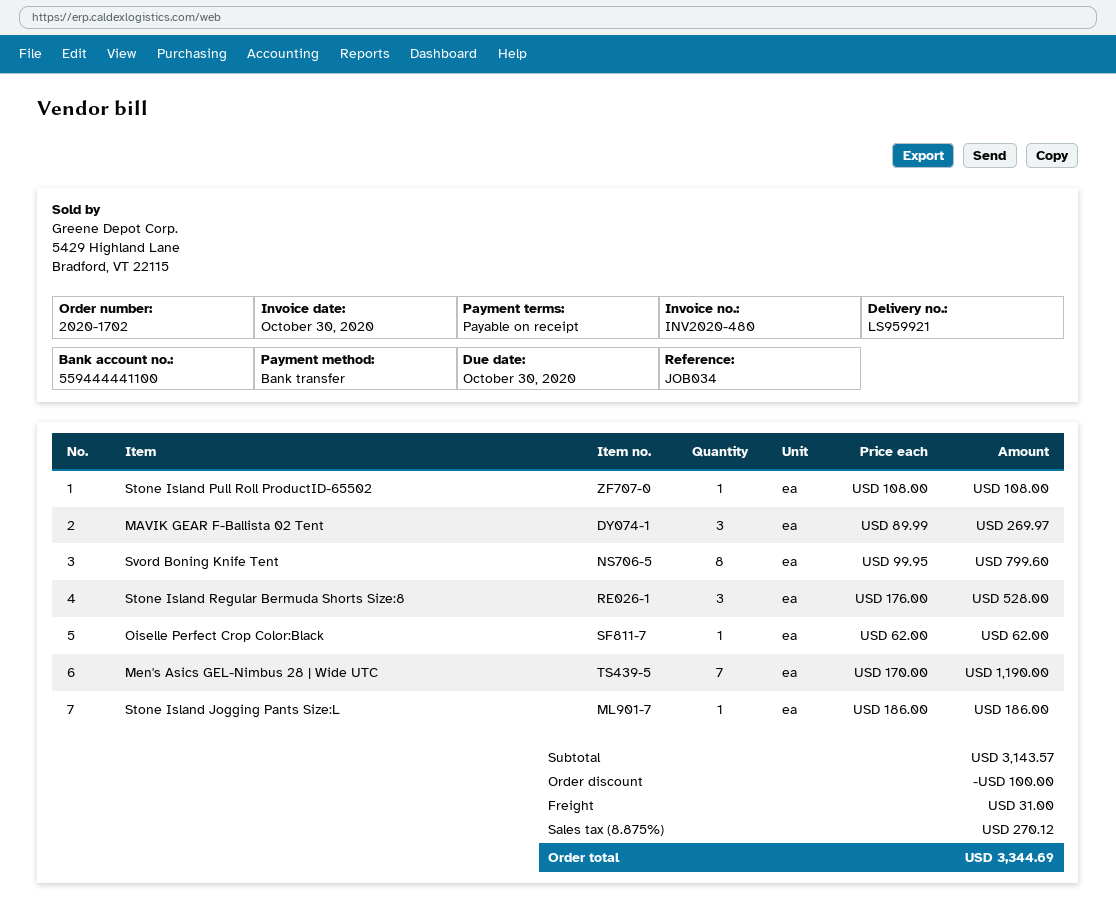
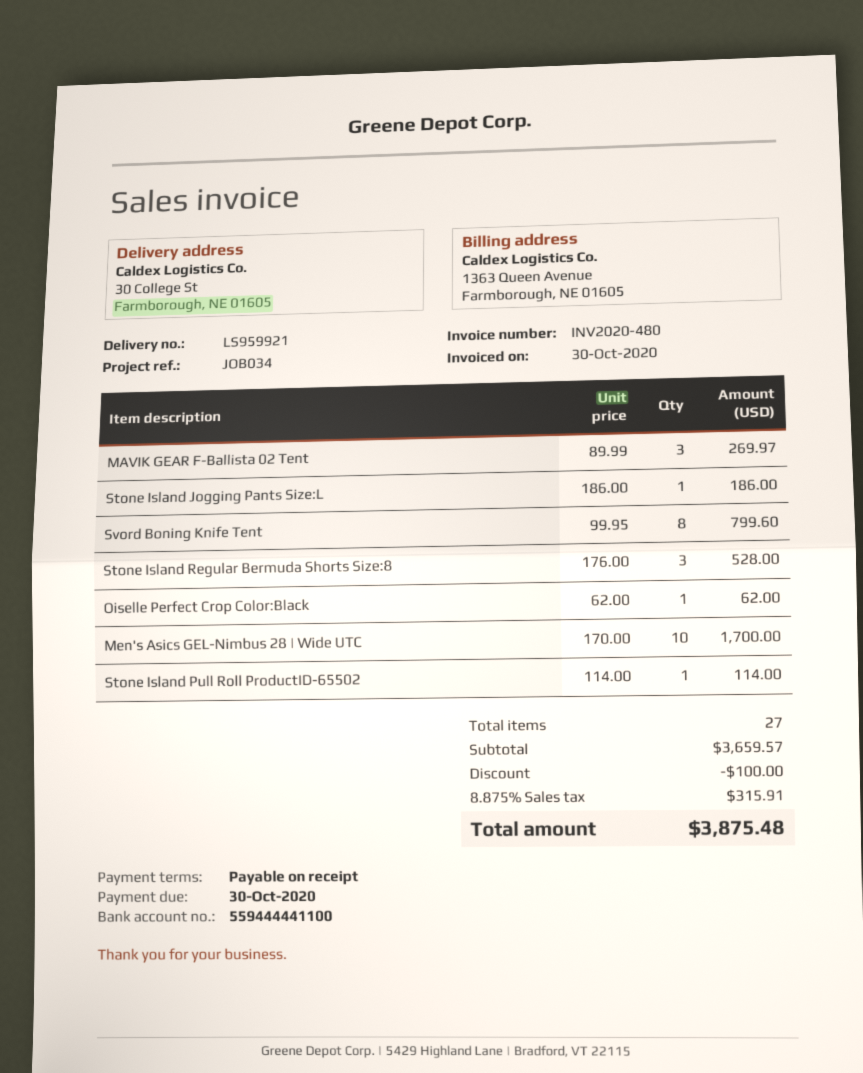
Stone Island Pull Roll ProductID-65502: 1 x 108.00 = 108.00 -> 1 x 114.00 = 114.00
Men's Asics GEL-Nimbus 28 | Wide UTC: 7 x 170.00 = 1190.00 -> 10 x 170.00 = 1700.00
subtotal: 3143.57 -> 3659.57
shipping: 31.00 -> none
tax: 8.875% = 270.12 -> 8.875% = 315.91
total: 3344.69 -> 3875.48

